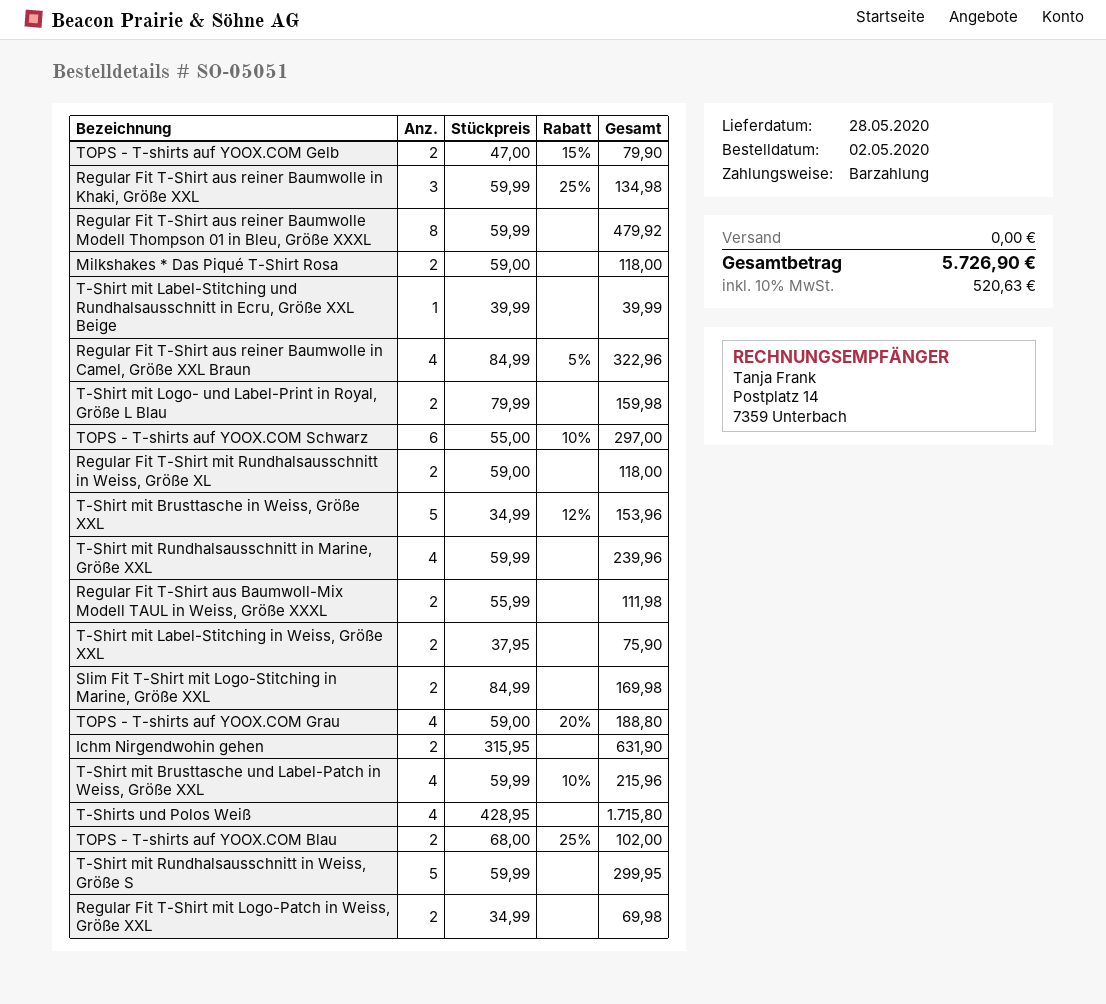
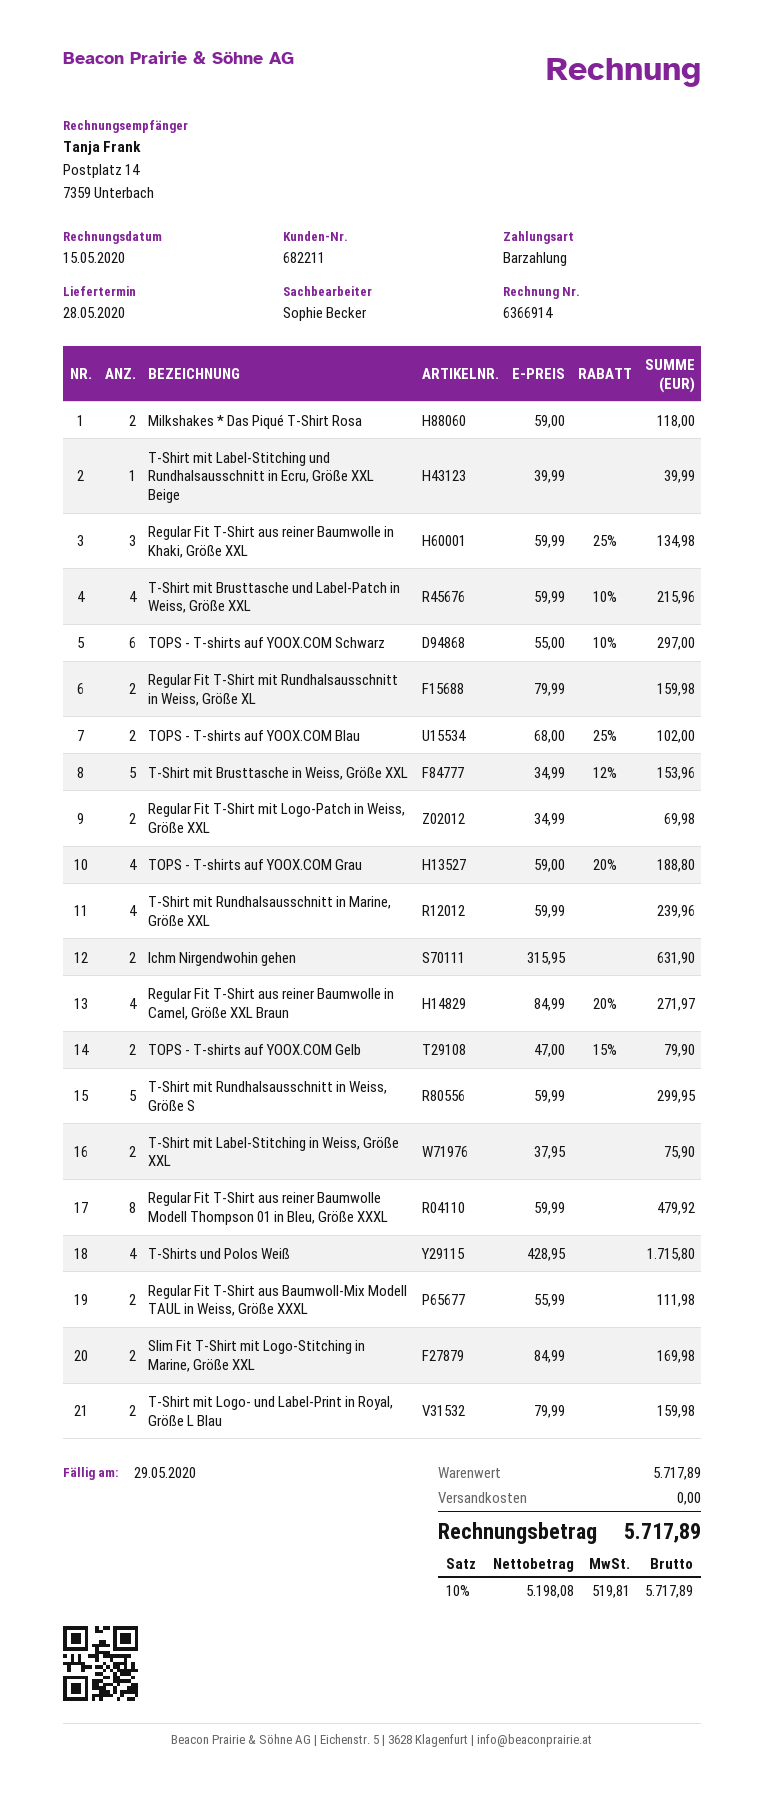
Regular Fit T-Shirt aus reiner Baumwolle in Camel, Größe XXL Braun: 4 x 84.99 - 5% = 322.96 -> 4 x 84.99 - 20% = 271.97
Regular Fit T-Shirt mit Rundhalsausschnitt in Weiss, Größe XL: 2 x 59.00 = 118.00 -> 2 x 79.99 = 159.98
tax: 10% = 520.63 -> 10% = 519.81
total: 5726.90 -> 5717.89

